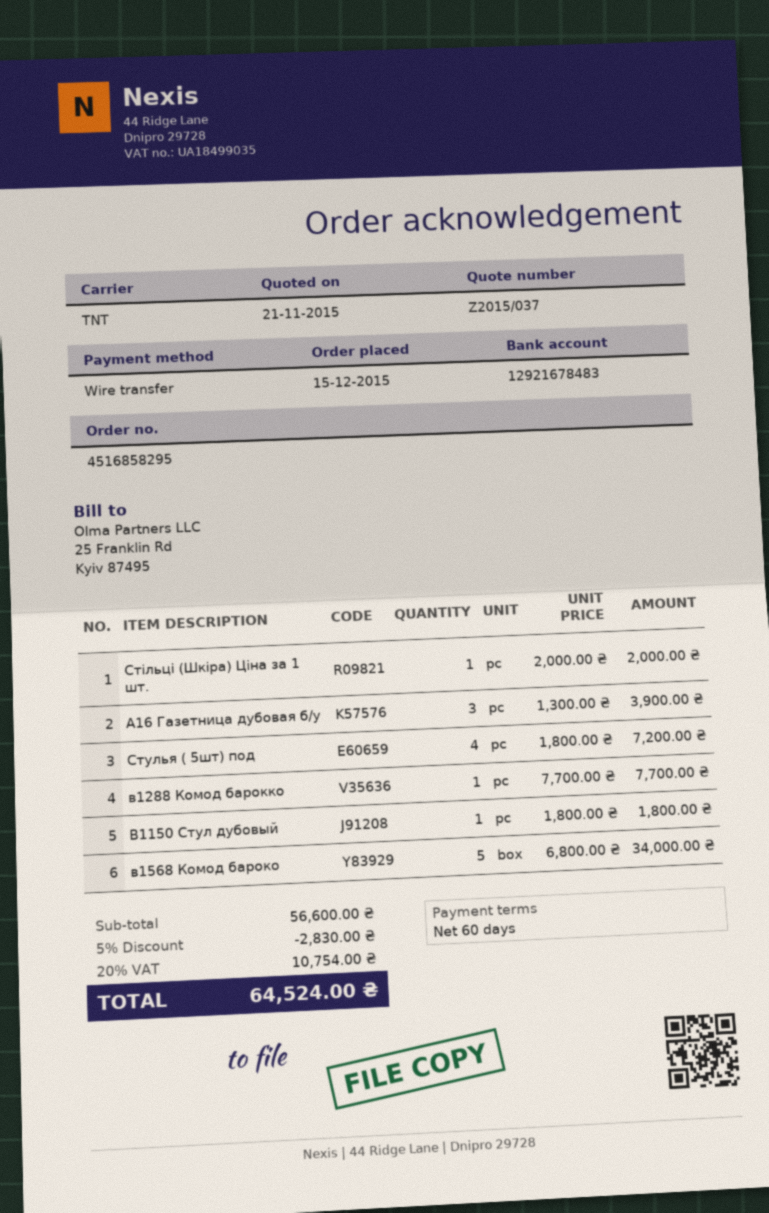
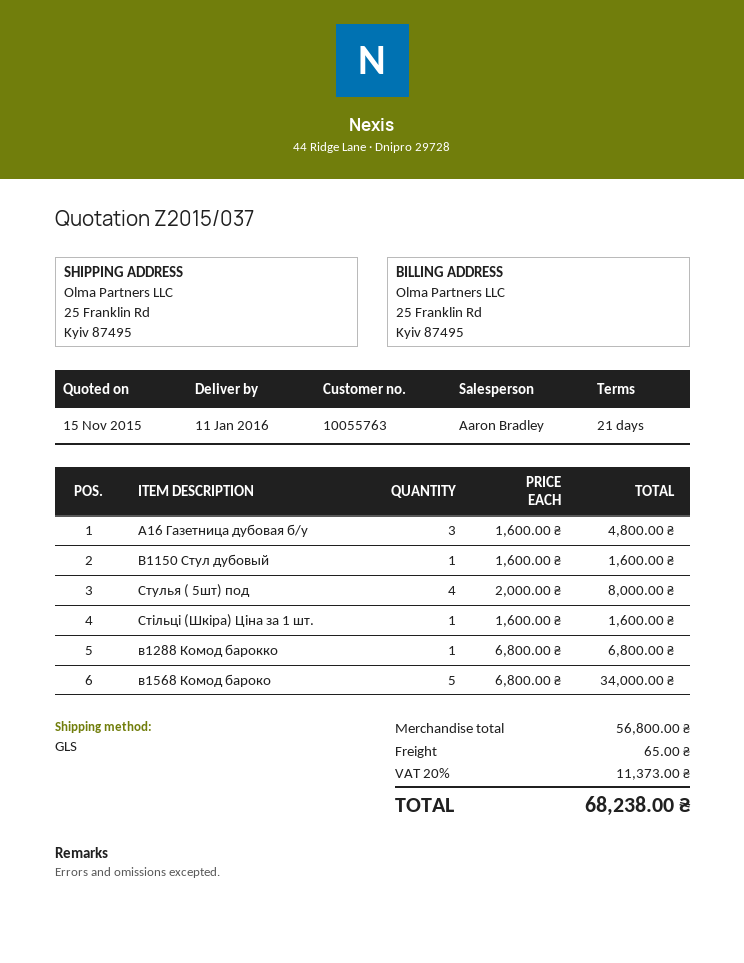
quote date: 2015-11-21 -> 2015-11-15
payment terms: 60 days -> 21 days
shipping method: TNT -> GLS
Стільці (Шкіра) Ціна за 1 шт.: 1 x 2000.00 = 2000.00 -> 1 x 1600.00 = 1600.00
А16 Газетница дубовая б/у: 3 x 1300.00 = 3900.00 -> 3 x 1600.00 = 4800.00
Стулья ( 5шт) под: 4 x 1800.00 = 7200.00 -> 4 x 2000.00 = 8000.00
в1288 Комод барокко: 1 x 7700.00 = 7700.00 -> 1 x 6800.00 = 6800.00
В1150 Стул дубовый: 1 x 1800.00 = 1800.00 -> 1 x 1600.00 = 1600.00
subtotal: 56600.00 -> 56800.00
discount: 5% = 2830.00 -> none
shipping: none -> 65.00
tax: 20% = 10754.00 -> 20% = 11373.00
total: 64524.00 -> 68238.00

